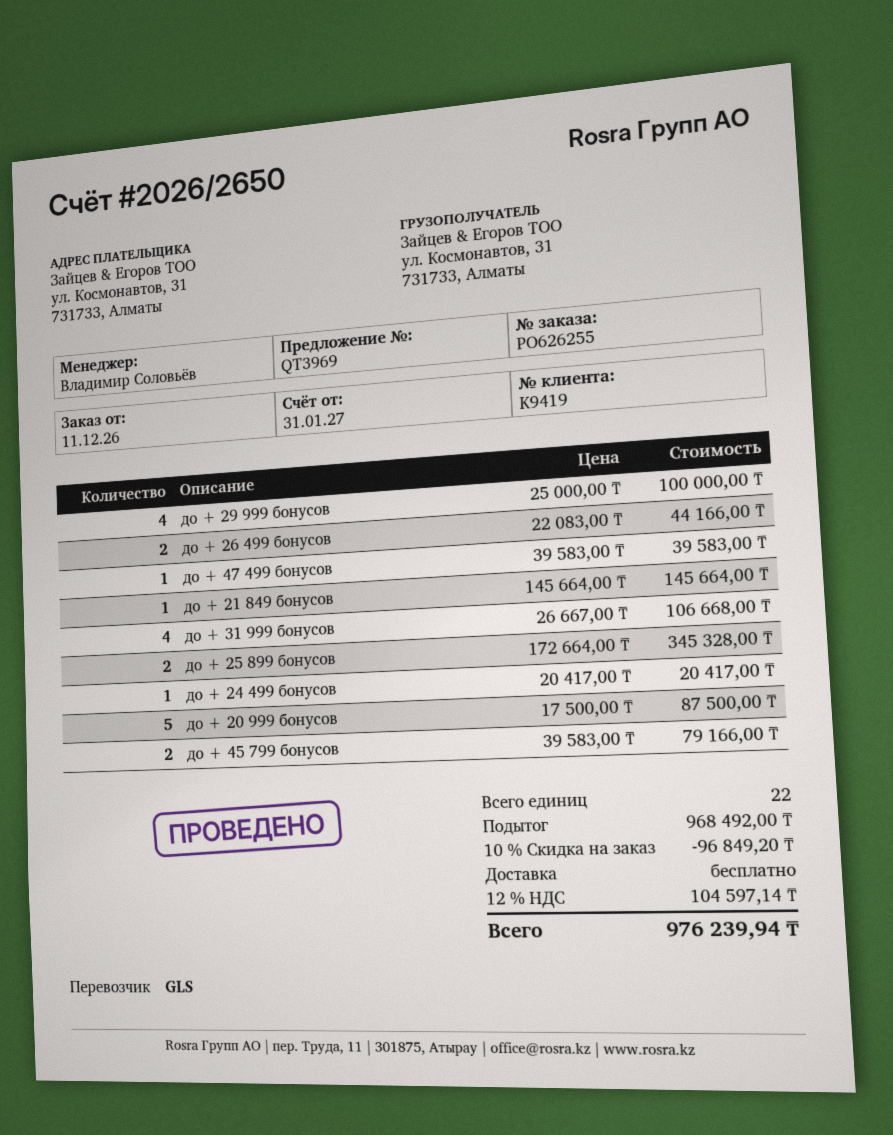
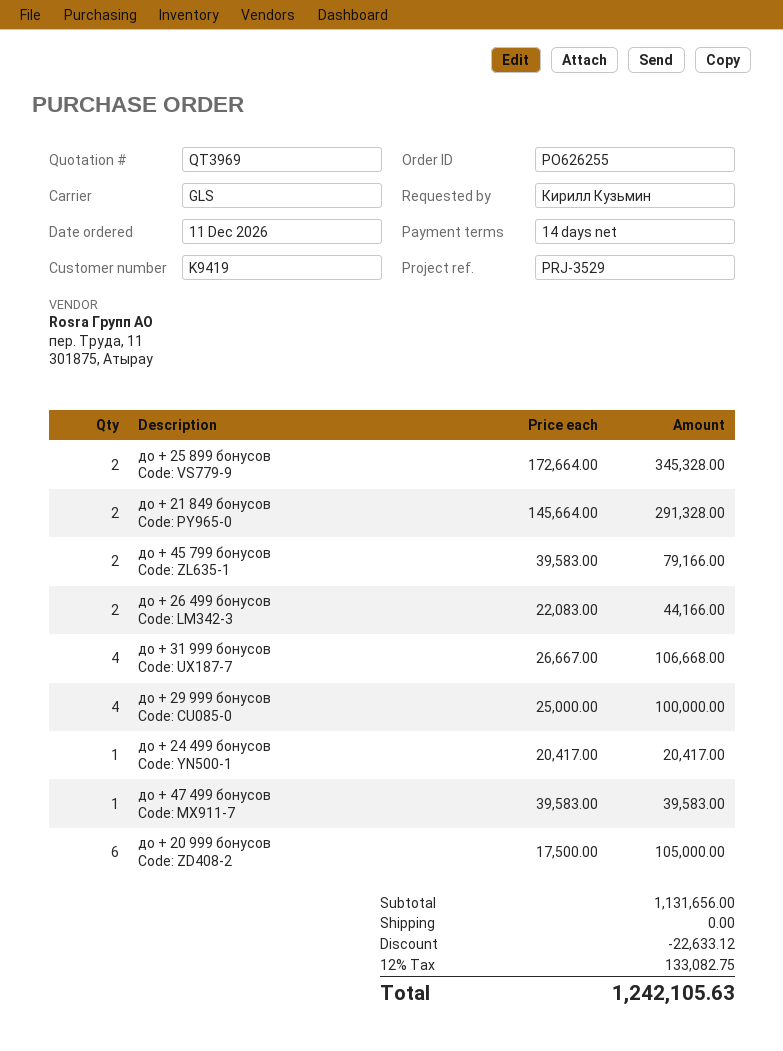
до + 21 849 бонусов: 1 x 145664.00 = 145664.00 -> 2 x 145664.00 = 291328.00
до + 20 999 бонусов: 5 x 17500.00 = 87500.00 -> 6 x 17500.00 = 105000.00
subtotal: 968492.00 -> 1131656.00
discount: 96849.20 -> 22633.12
tax: 12% = 104597.14 -> 12% = 133082.75
total: 976239.94 -> 1242105.63

